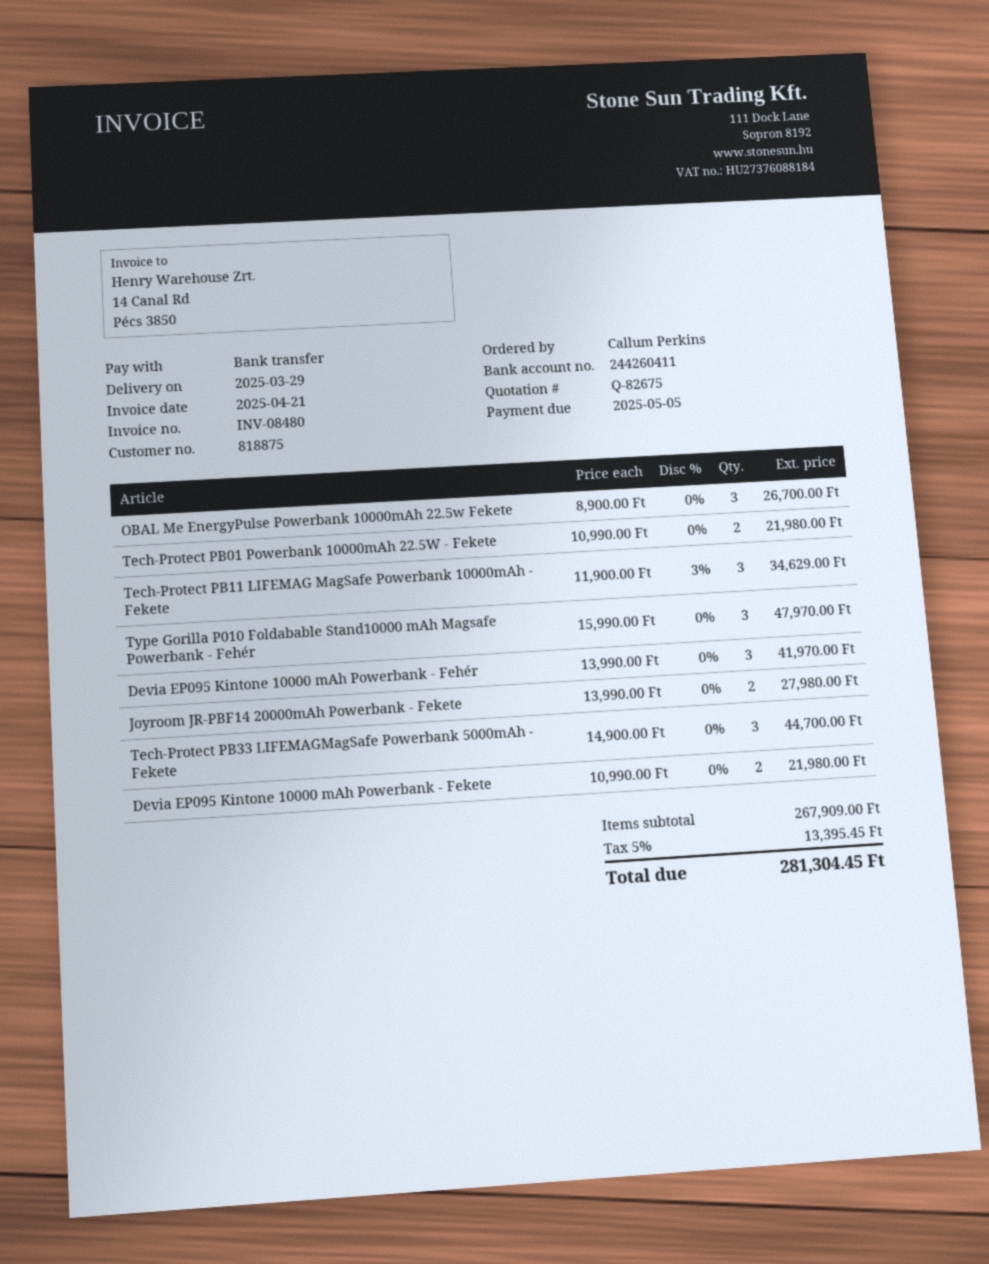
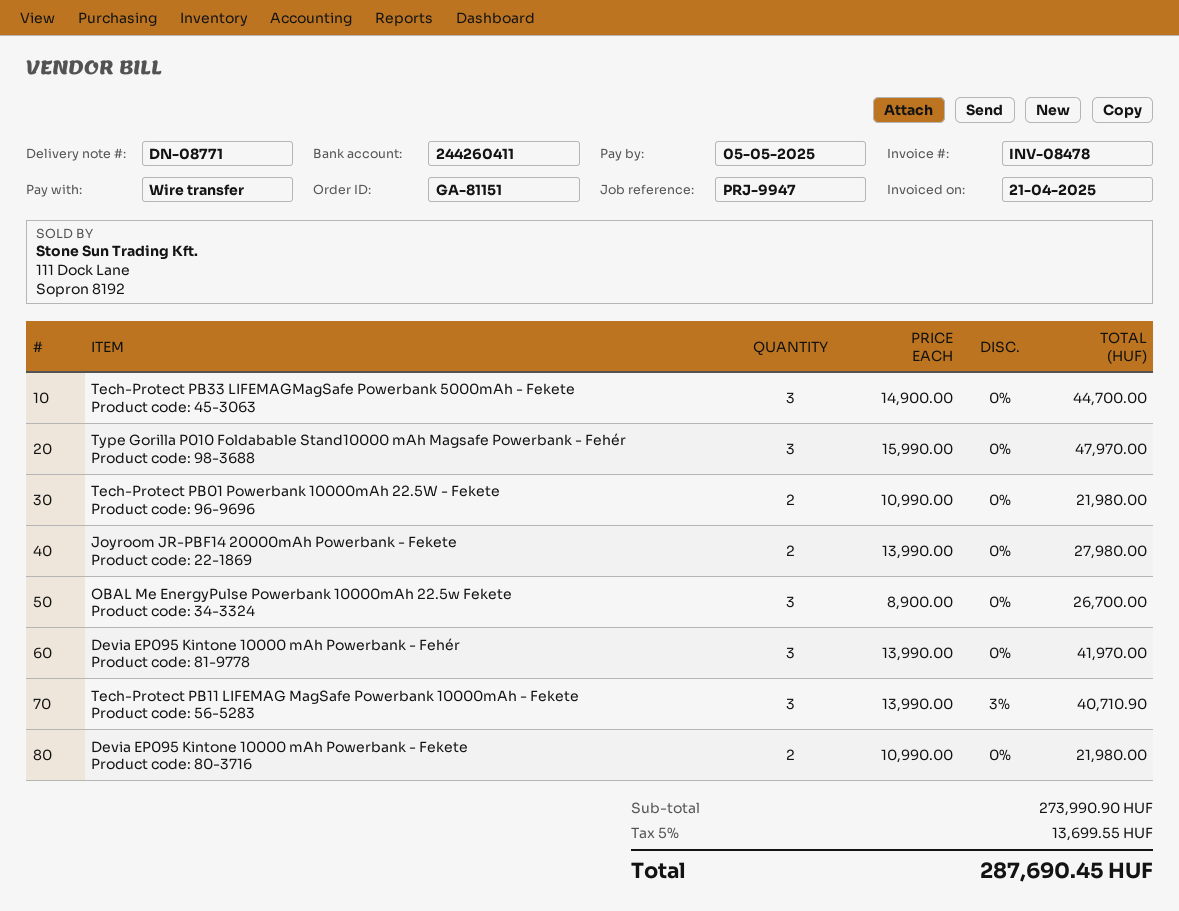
invoice number: INV-08480 -> INV-08478
Tech-Protect PB11 LIFEMAG MagSafe Powerbank 10000mAh - Fekete: 3 x 11900.00 - 3% = 34629.00 -> 3 x 13990.00 - 3% = 40710.90
subtotal: 267909.00 -> 273990.90
tax: 5% = 13395.45 -> 5% = 13699.55
total: 281304.45 -> 287690.45

